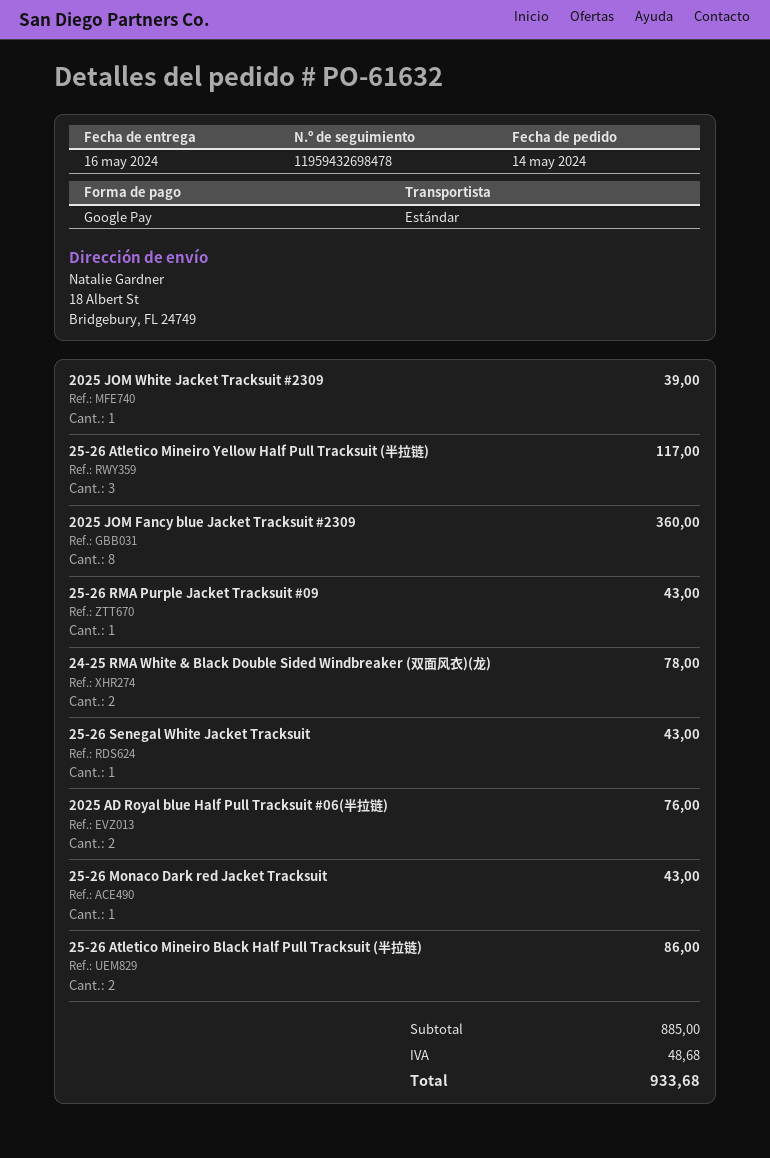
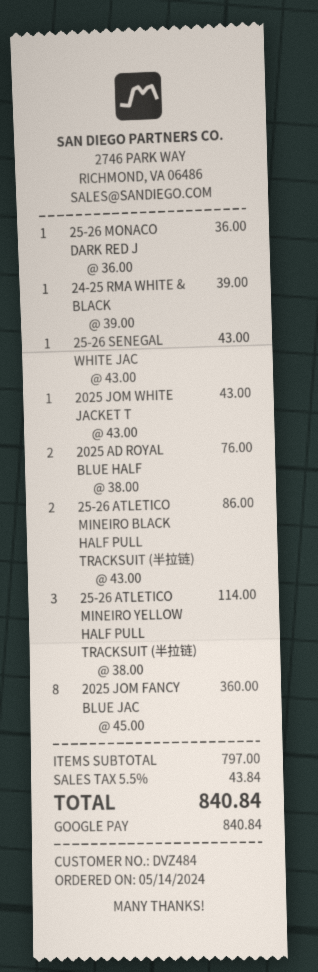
2025 JOM White Jacket Tracksuit #2309: 1 for 39.00 -> 1 for 43.00
25-26 Atletico Mineiro Yellow Half Pull Tracksuit (半拉链): 3 for 117.00 -> 3 for 114.00
25-26 RMA Purple Jacket Tracksuit #09: 1 for 43.00 -> none
24-25 RMA White & Black Double Sided Windbreaker (双面风衣)(龙): 2 for 78.00 -> 1 for 39.00
25-26 Monaco Dark red Jacket Tracksuit: 1 for 43.00 -> 1 for 36.00
subtotal: 885.00 -> 797.00
tax: 48.68 -> 43.84
total: 933.68 -> 840.84

